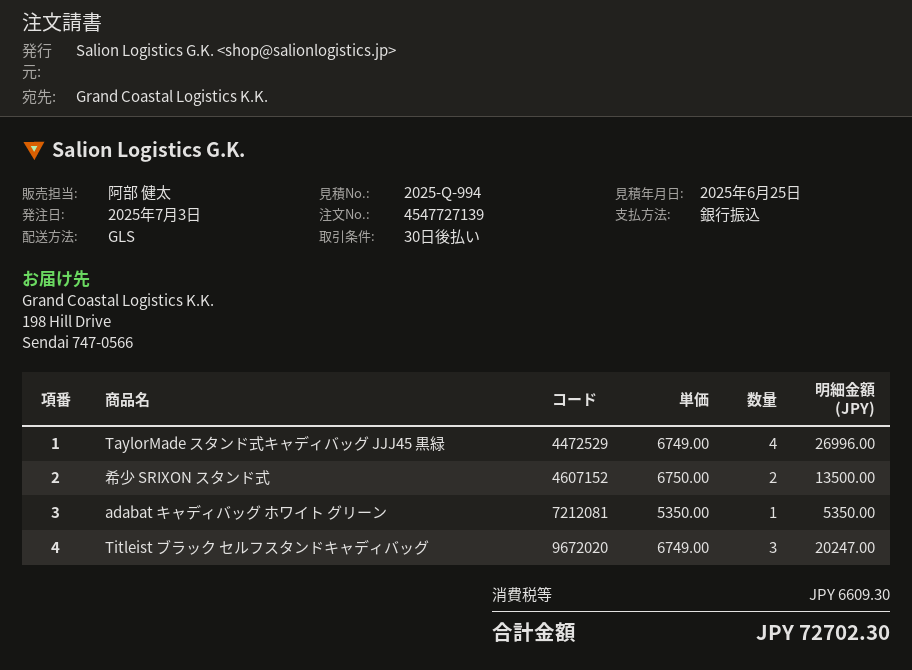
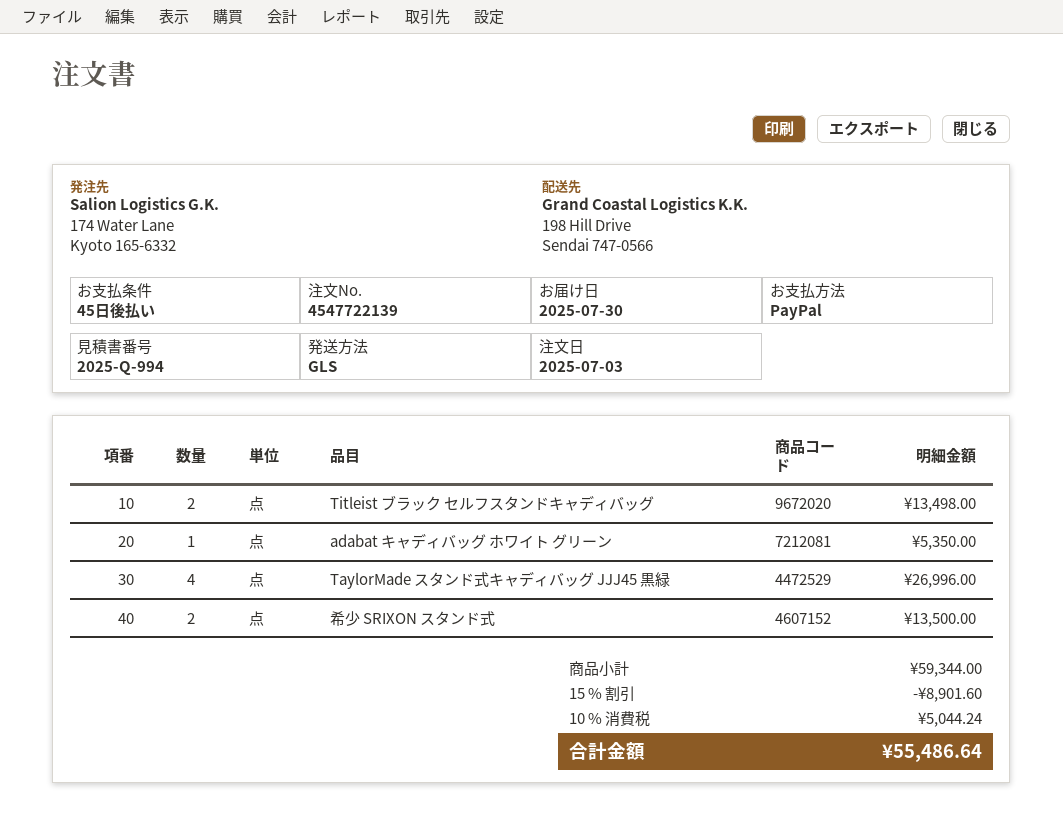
order number: 4547727139 -> 4547722139
payment terms: 30 days -> 45 days
payment method: bank transfer -> PayPal
Titleist ブラック セルフスタンドキャディバッグ: 3 for 20247.00 -> 2 for 13498.00
discount: none -> 15% = 8901.60
tax: 6609.30 -> 5044.24
total: 72702.30 -> 55486.64

